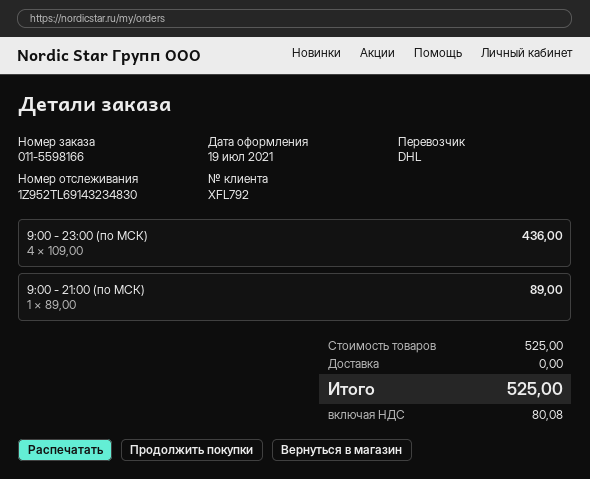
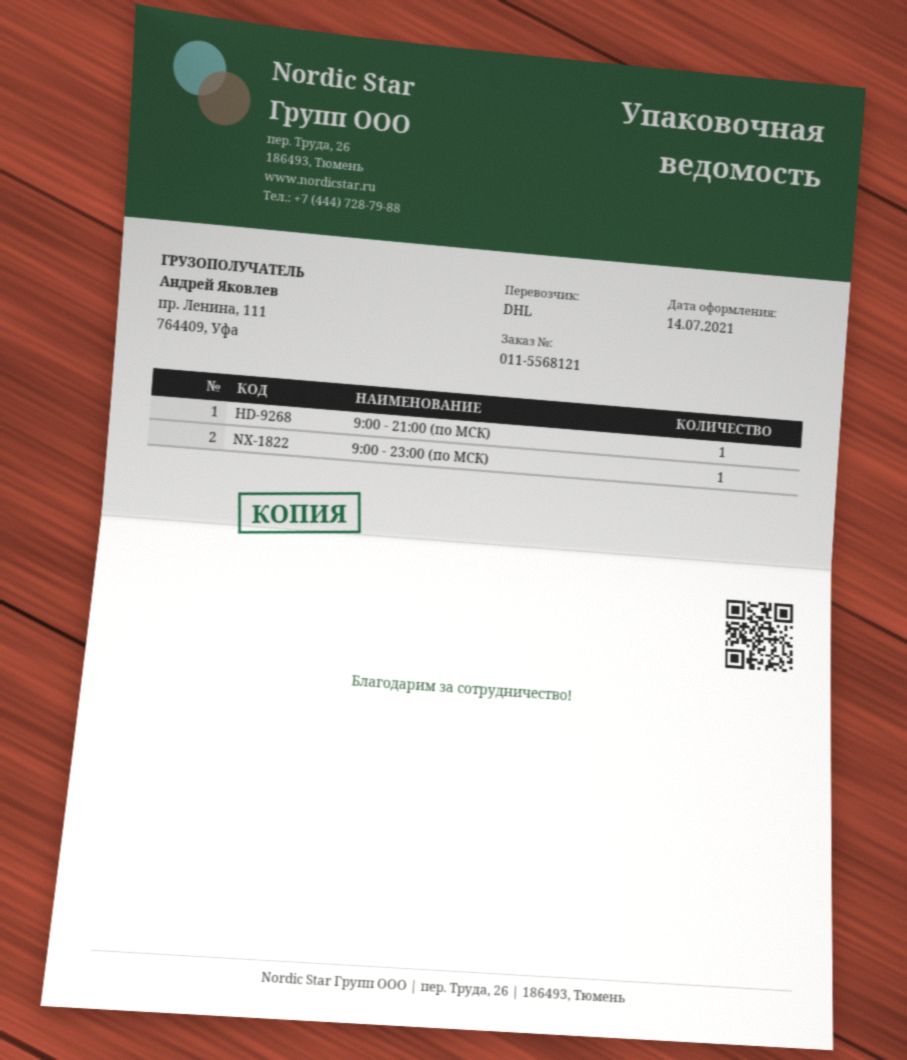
order number: 011-5598166 -> 011-5568121
order date: 2021-07-19 -> 2021-07-14
9:00 - 23:00 (по МСК): 4 -> 1

